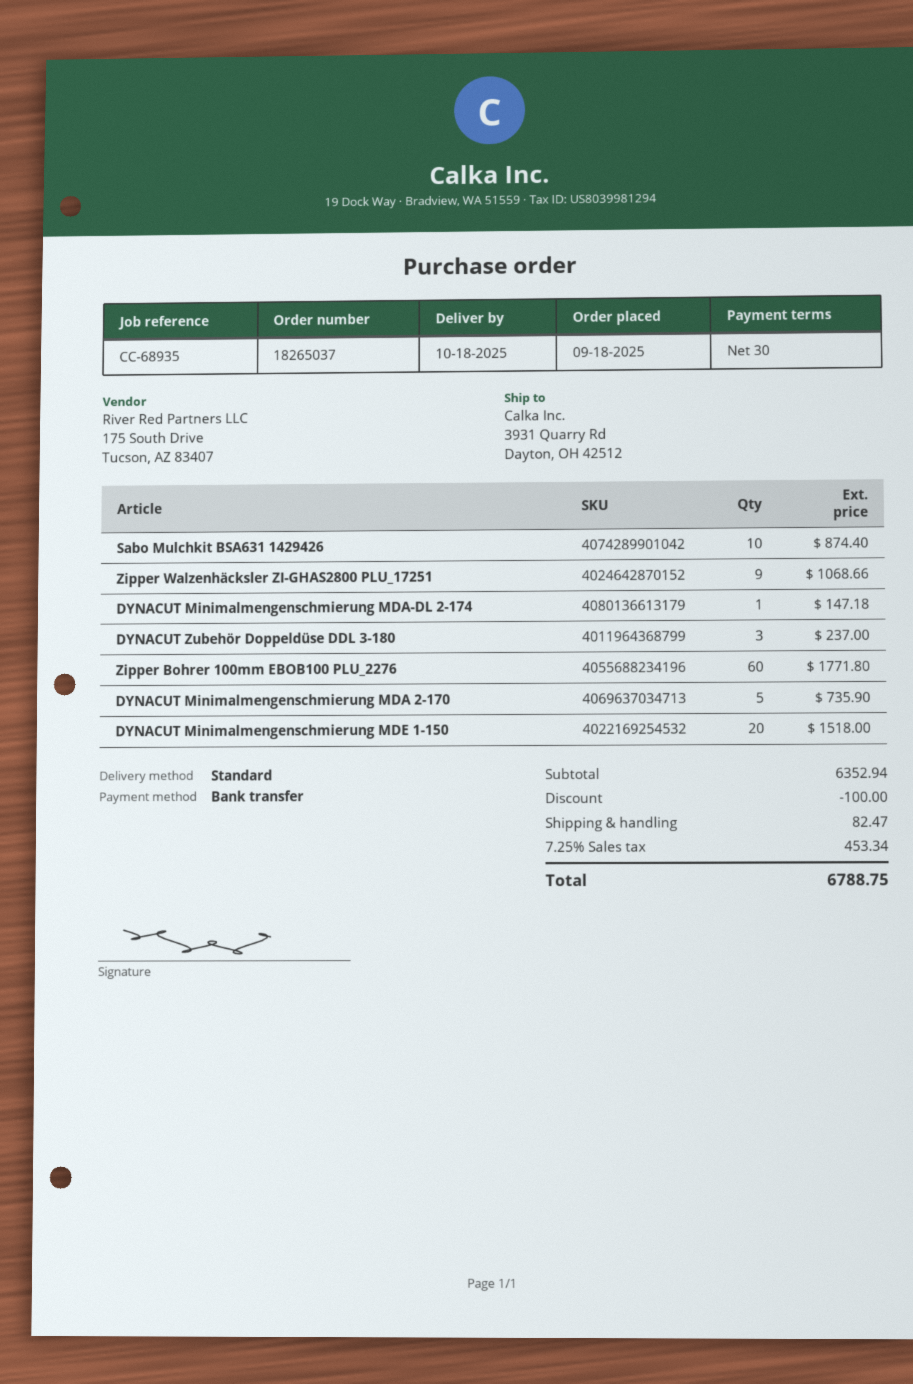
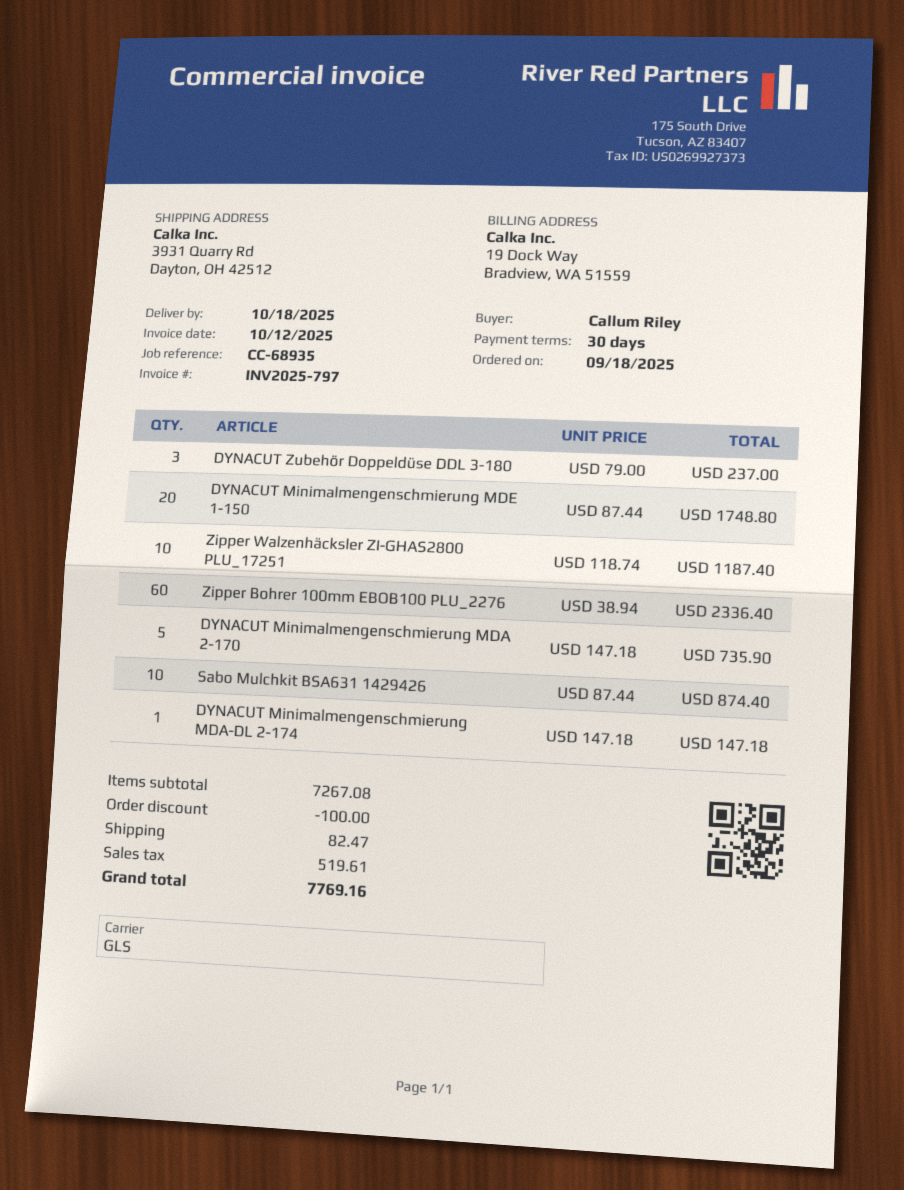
shipping method: standard -> GLS
Zipper Walzenhäcksler ZI-GHAS2800 PLU_17251: 9 for 1068.66 -> 10 for 1187.40
Zipper Bohrer 100mm EBOB100 PLU_2276: 60 for 1771.80 -> 60 for 2336.40
DYNACUT Minimalmengenschmierung MDE 1-150: 20 for 1518.00 -> 20 for 1748.80
subtotal: 6352.94 -> 7267.08
tax: 453.34 -> 519.61
total: 6788.75 -> 7769.16

